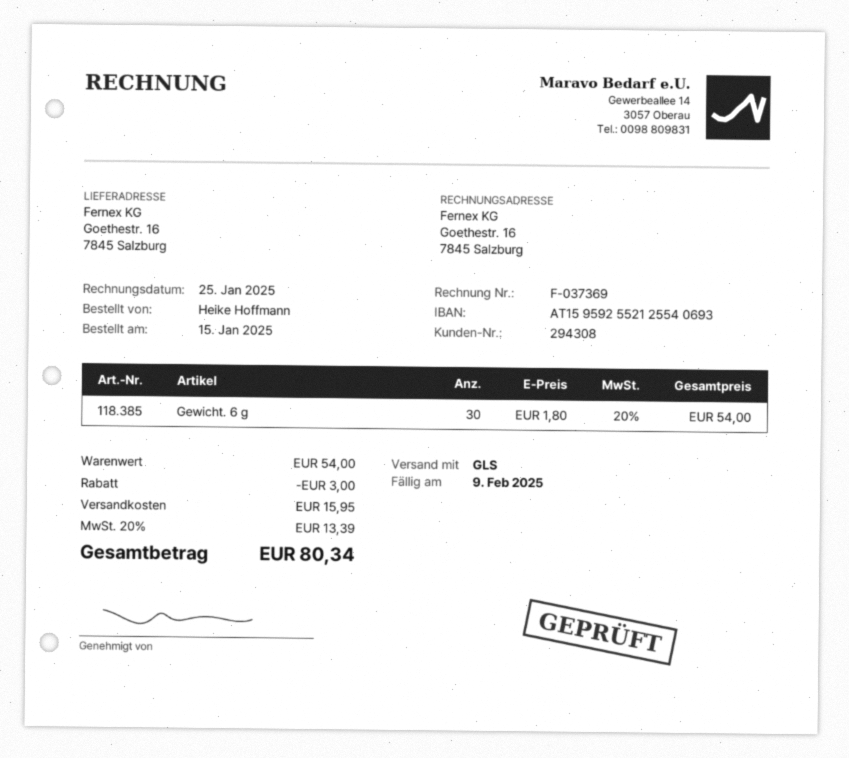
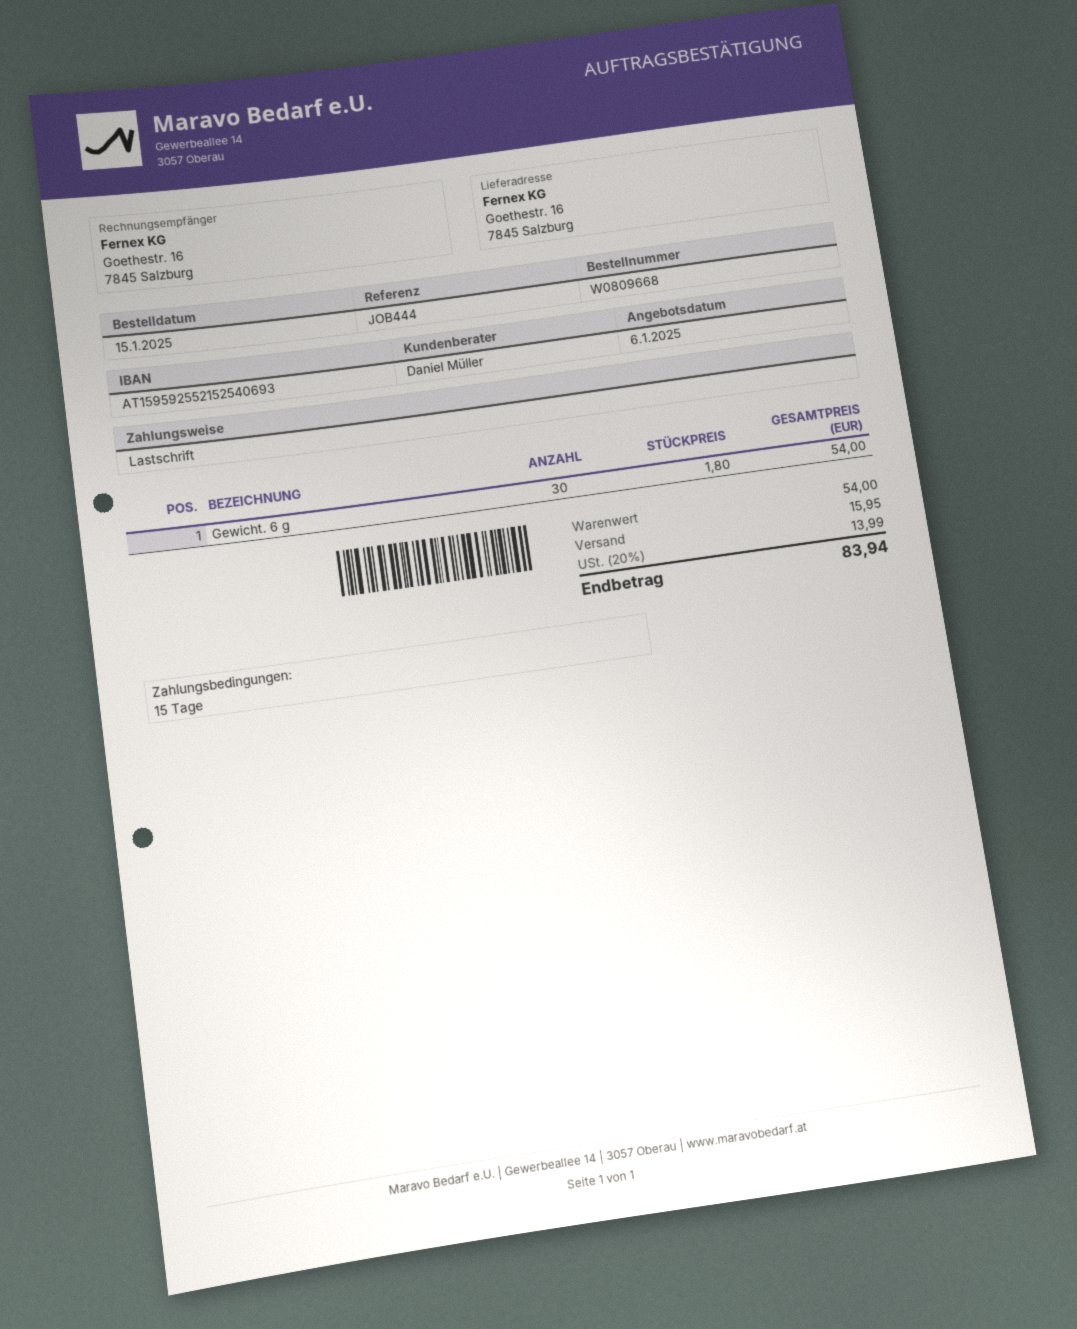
bank account: AT159592552125540693 -> AT159592552152540693
discount: 3.00 -> none
tax: 20% = 13.39 -> 20% = 13.99
total: 80.34 -> 83.94

